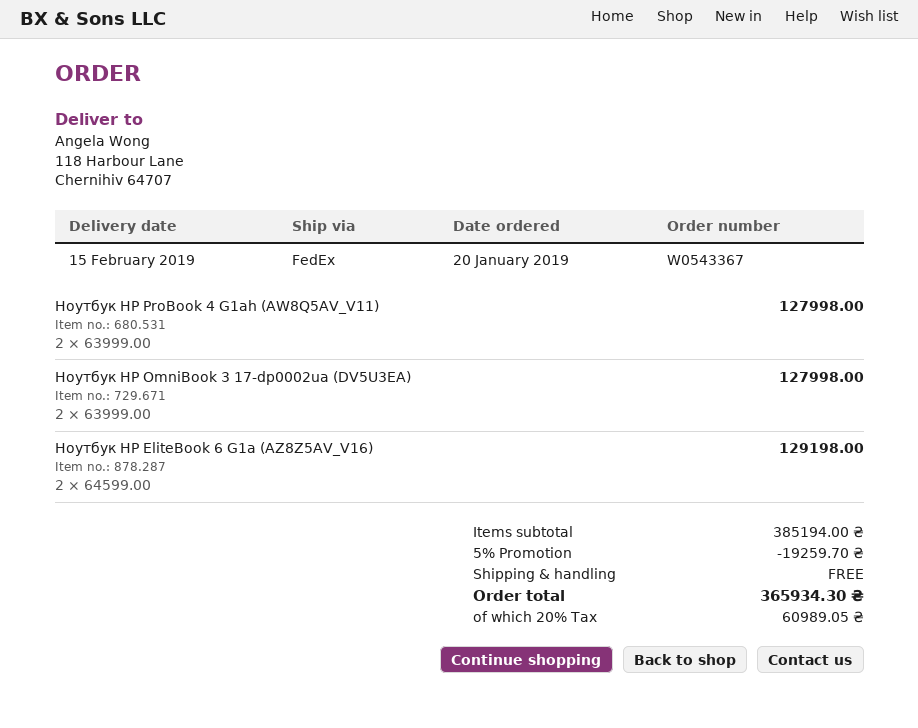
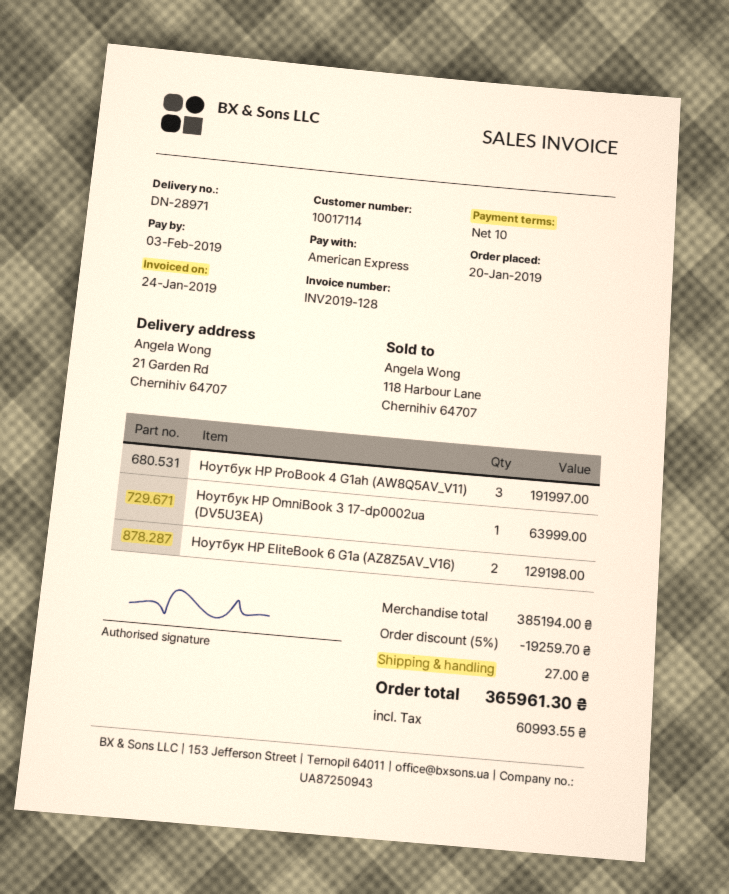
ship to: 118 Harbour Lane, Chernihiv 64707 -> 21 Garden Rd, Chernihiv 64707
Ноутбук HP ProBook 4 G1ah (AW8Q5AV_V11): 2 for 127998.00 -> 3 for 191997.00
Ноутбук HP OmniBook 3 17-dp0002ua (DV5U3EA): 2 for 127998.00 -> 1 for 63999.00
shipping: 0.00 -> 27.00
tax: 60989.05 -> 60993.55
total: 365934.30 -> 365961.30

